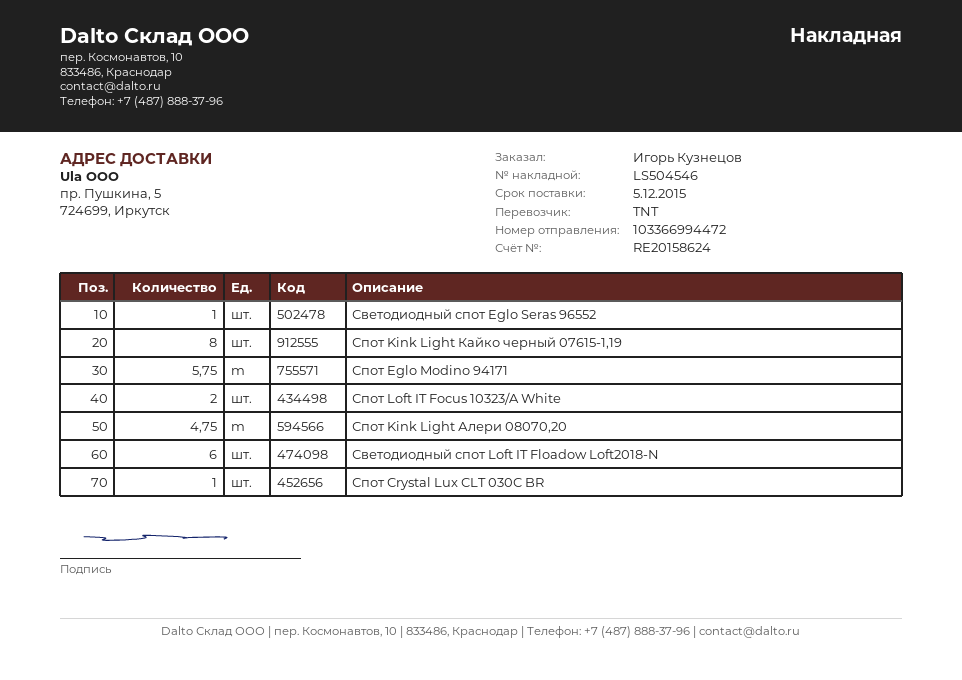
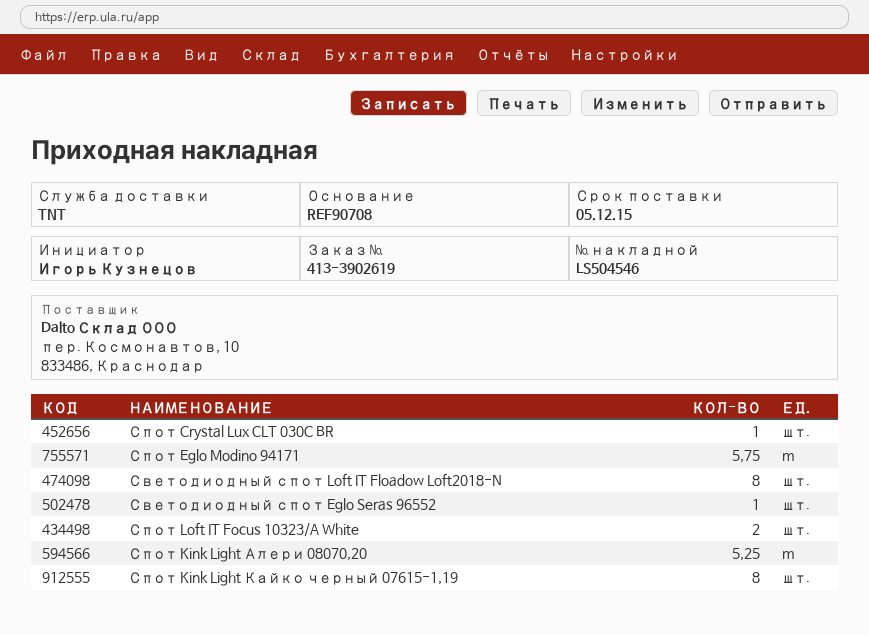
Спот Kink Light Алери 08070,20: 4.75 -> 5.25
Светодиодный спот Loft IT Floadow Loft2018-N: 6 -> 8

